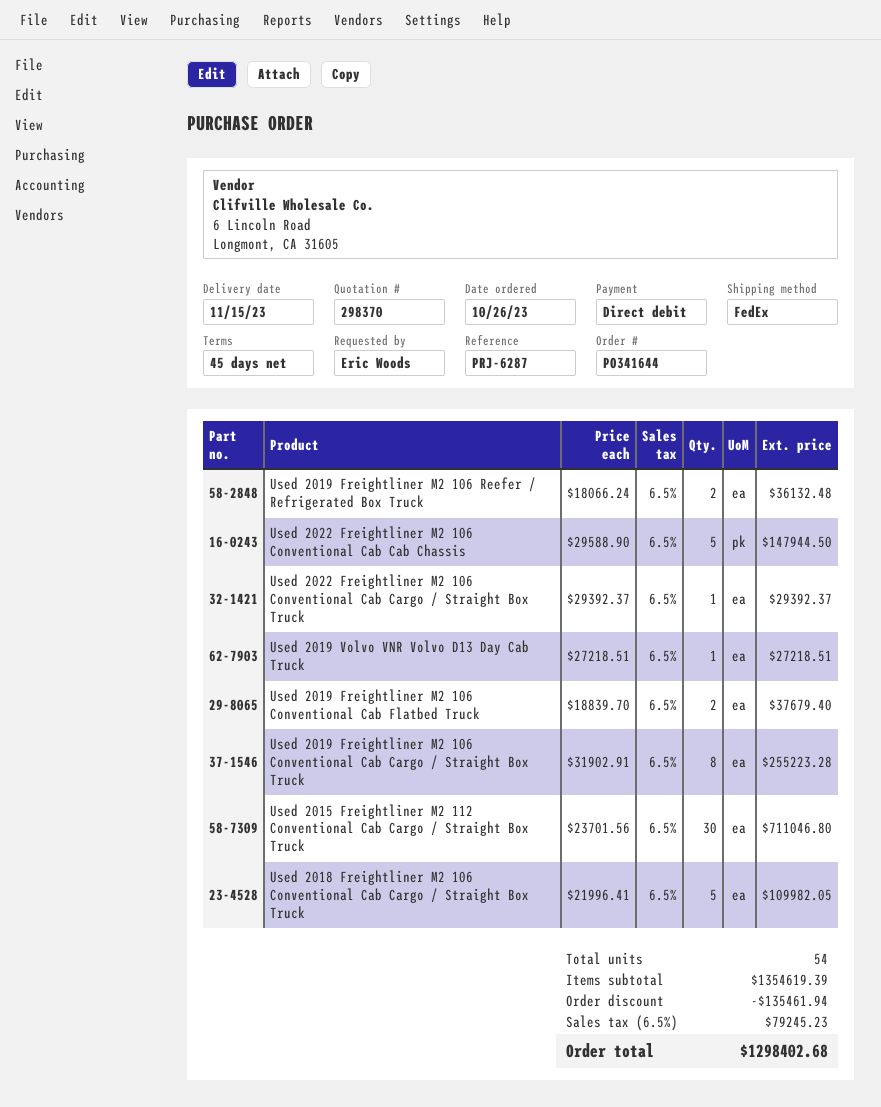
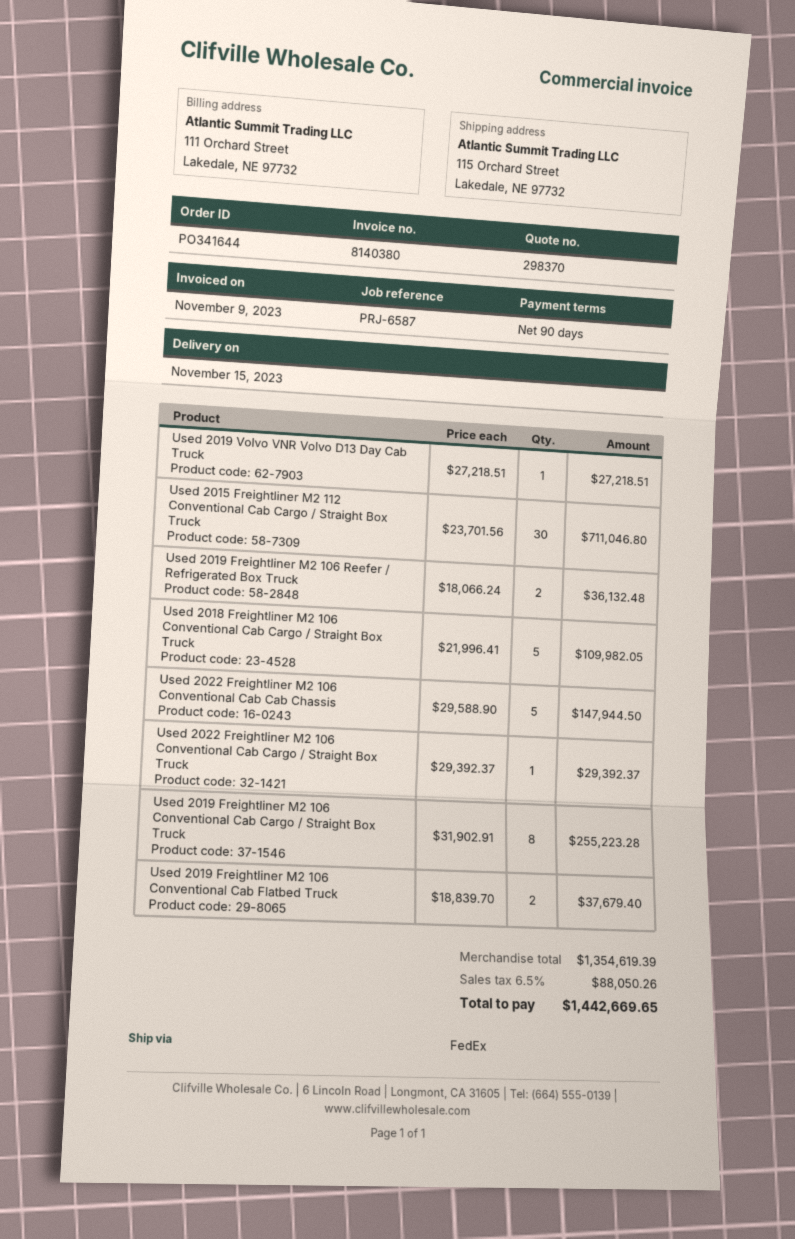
payment terms: 45 days -> 90 days
reference: PRJ-6287 -> PRJ-6587
discount: 135461.94 -> none
tax: 6.5% = 79245.23 -> 6.5% = 88050.26
total: 1298402.68 -> 1442669.65

